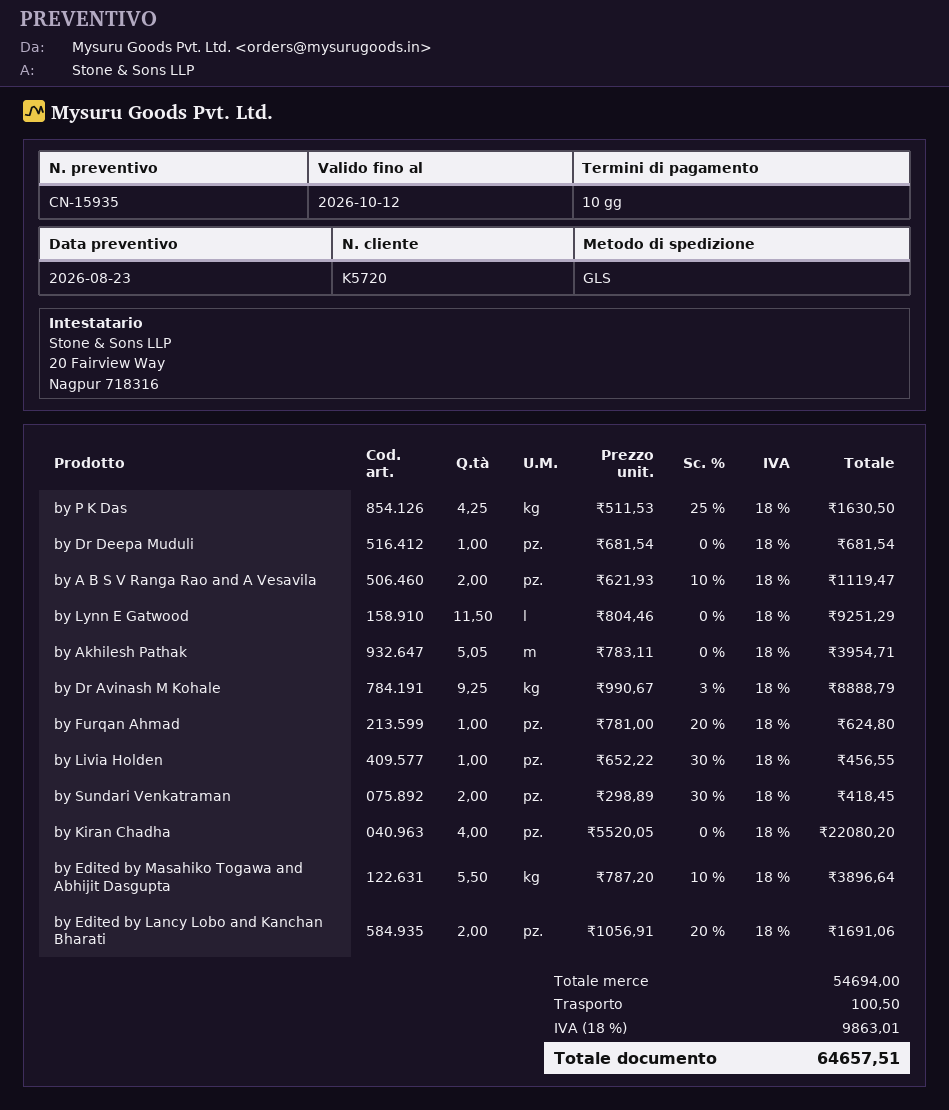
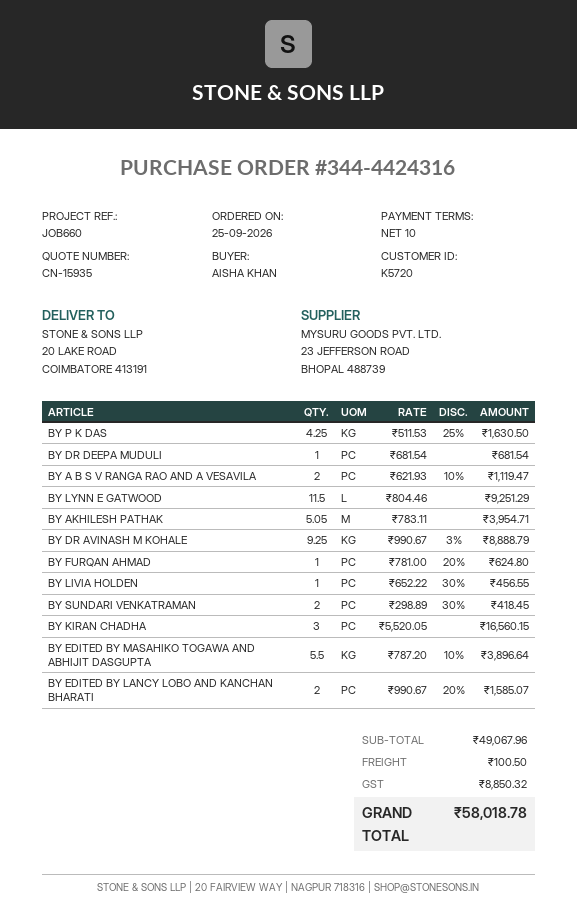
by Kiran Chadha: 4 x 5520.05 = 22080.20 -> 3 x 5520.05 = 16560.15
by Edited by Lancy Lobo and Kanchan Bharati: 2 x 1056.91 - 20% = 1691.06 -> 2 x 990.67 - 20% = 1585.07
subtotal: 54694.00 -> 49067.96
tax: 9863.01 -> 8850.32
total: 64657.51 -> 58018.78

